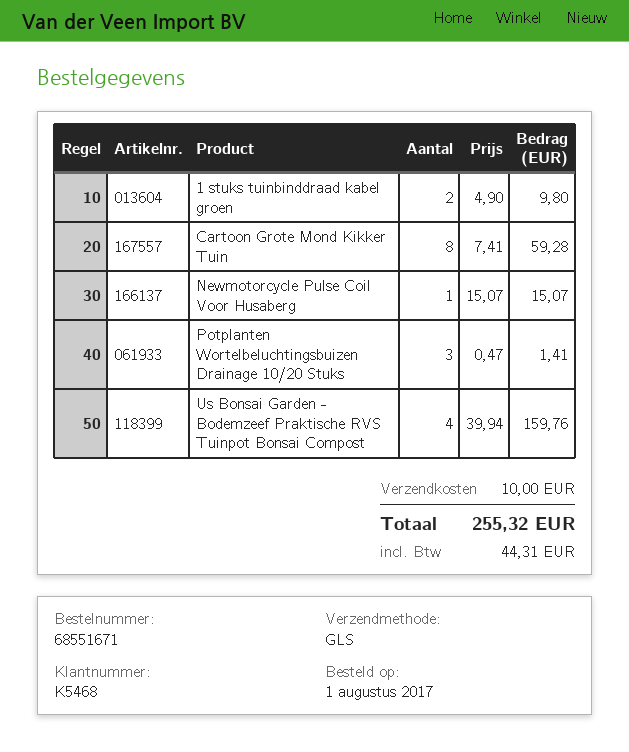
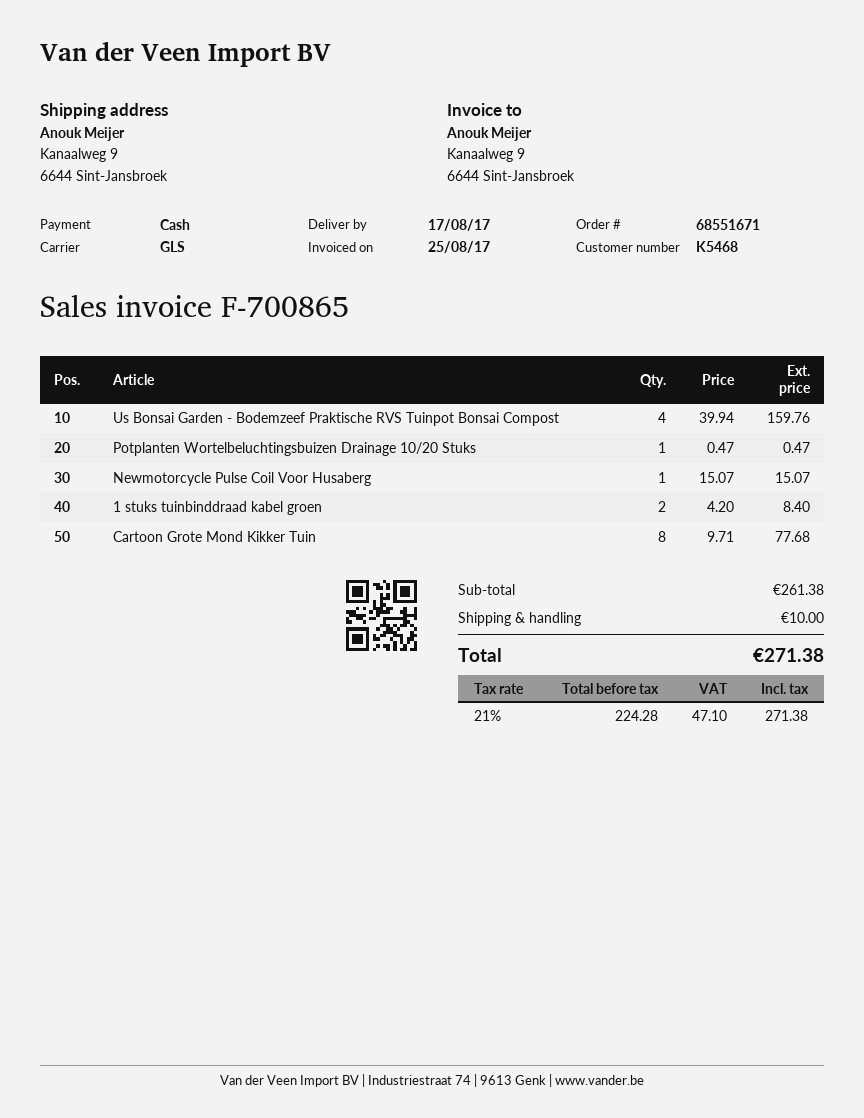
1 stuks tuinbinddraad kabel groen: 2 x 4.90 = 9.80 -> 2 x 4.20 = 8.40
Cartoon Grote Mond Kikker Tuin: 8 x 7.41 = 59.28 -> 8 x 9.71 = 77.68
Potplanten Wortelbeluchtingsbuizen Drainage 10/20 Stuks: 3 x 0.47 = 1.41 -> 1 x 0.47 = 0.47
tax: 44.31 -> 47.10
total: 255.32 -> 271.38

